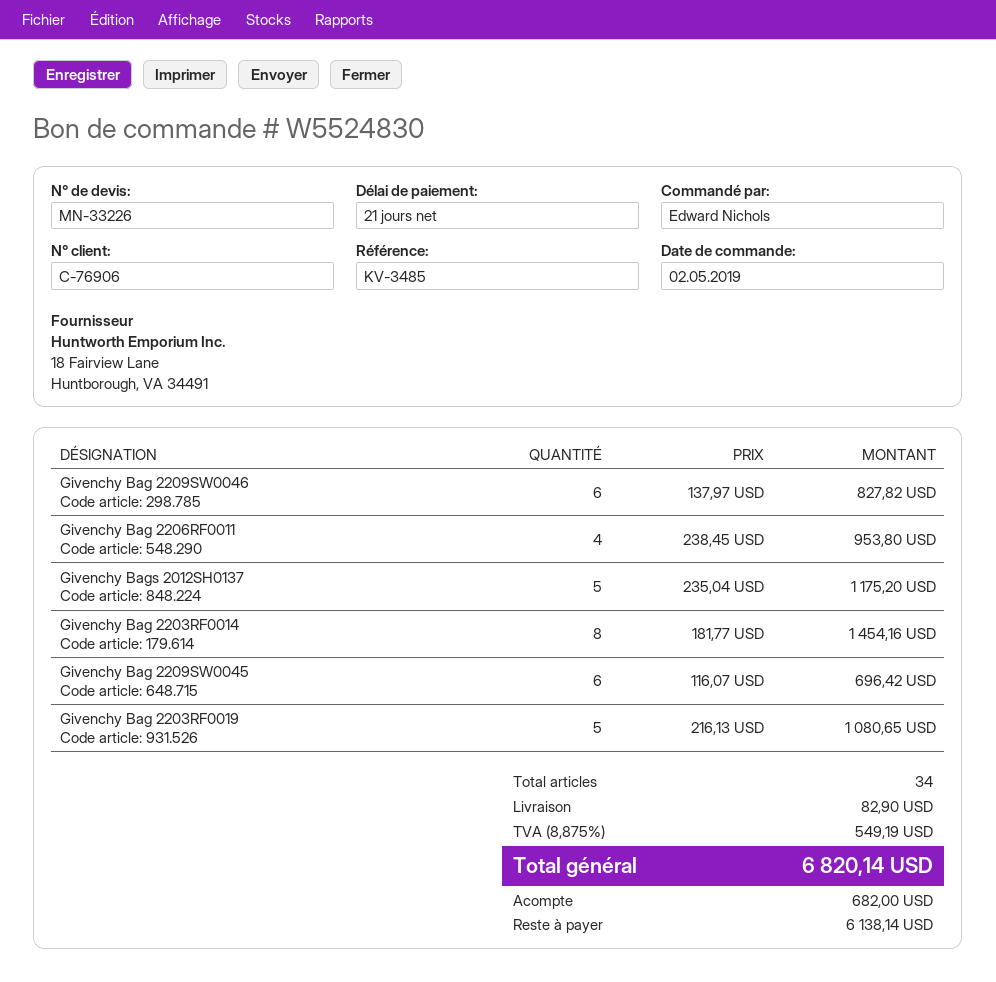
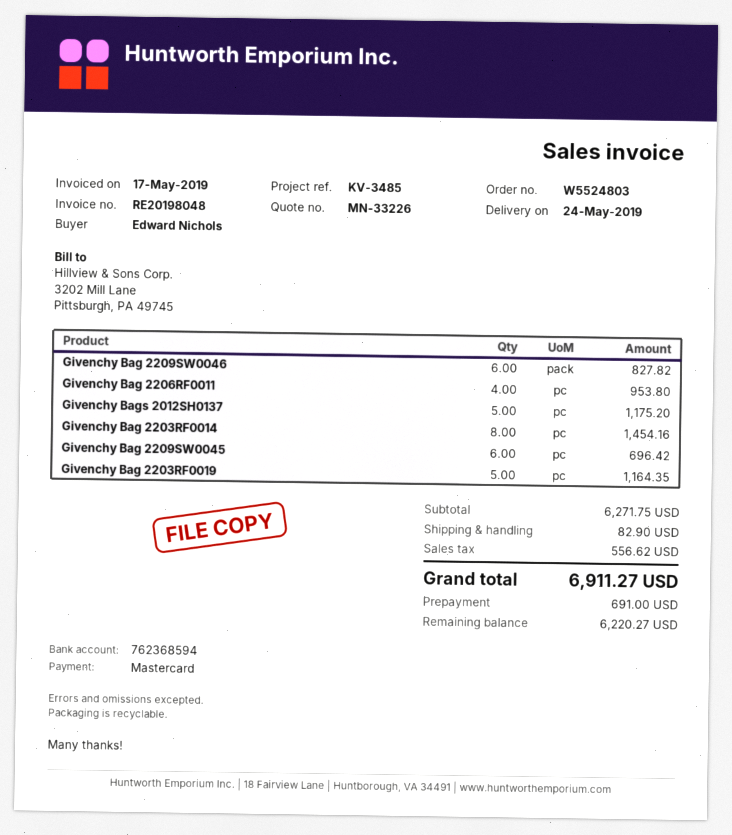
order number: W5524830 -> W5524803
Givenchy Bag 2203RF0019: 5 for 1080.65 -> 5 for 1164.35
tax: 549.19 -> 556.62
total: 6820.14 -> 6911.27
deposit: 682.00 -> 691.00
balance: 6138.14 -> 6220.27

